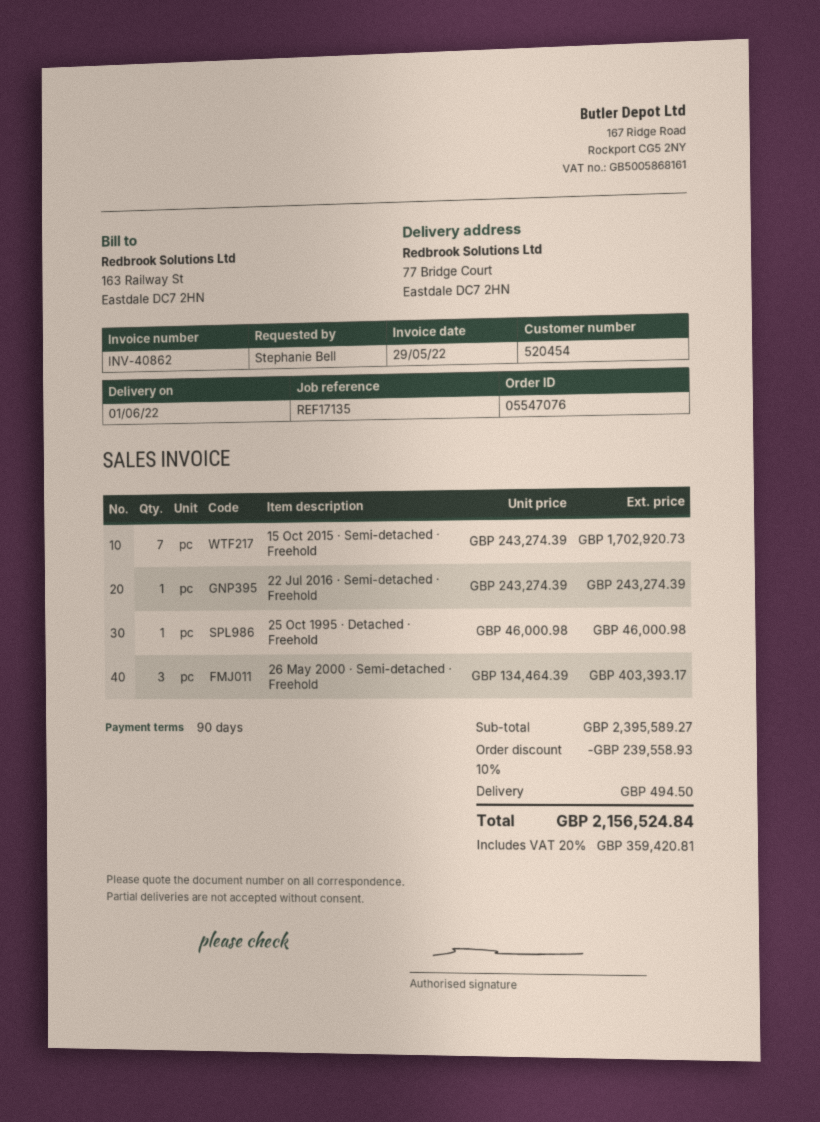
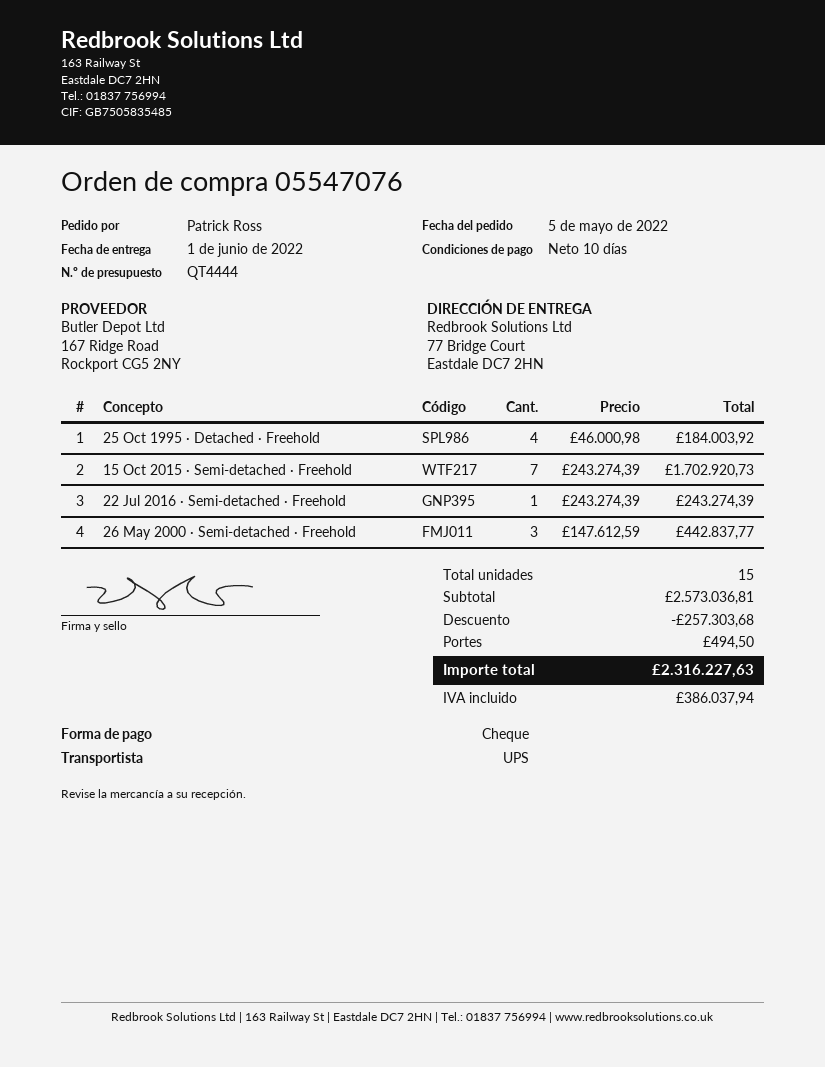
payment terms: 90 days -> 10 days
ordered by: Stephanie Bell -> Patrick Ross
25 Oct 1995 · Detached · Freehold: 1 x 46000.98 = 46000.98 -> 4 x 46000.98 = 184003.92
26 May 2000 · Semi-detached · Freehold: 3 x 134464.39 = 403393.17 -> 3 x 147612.59 = 442837.77
subtotal: 2395589.27 -> 2573036.81
discount: 239558.93 -> 257303.68
tax: 359420.81 -> 386037.94
total: 2156524.84 -> 2316227.63

